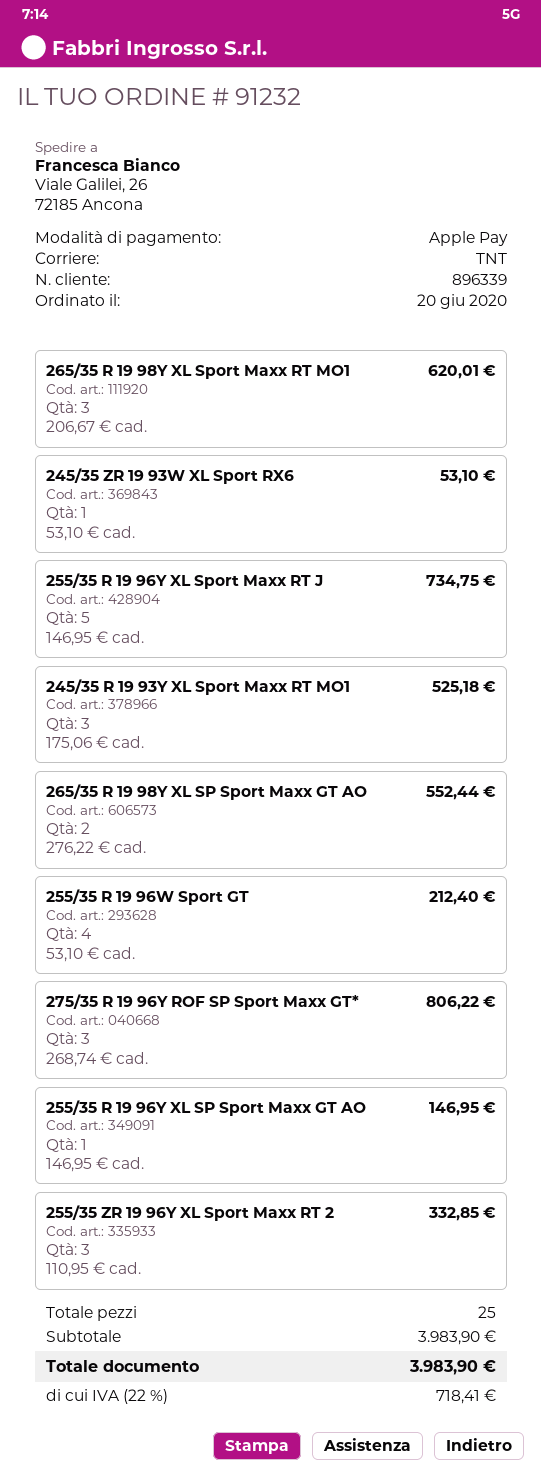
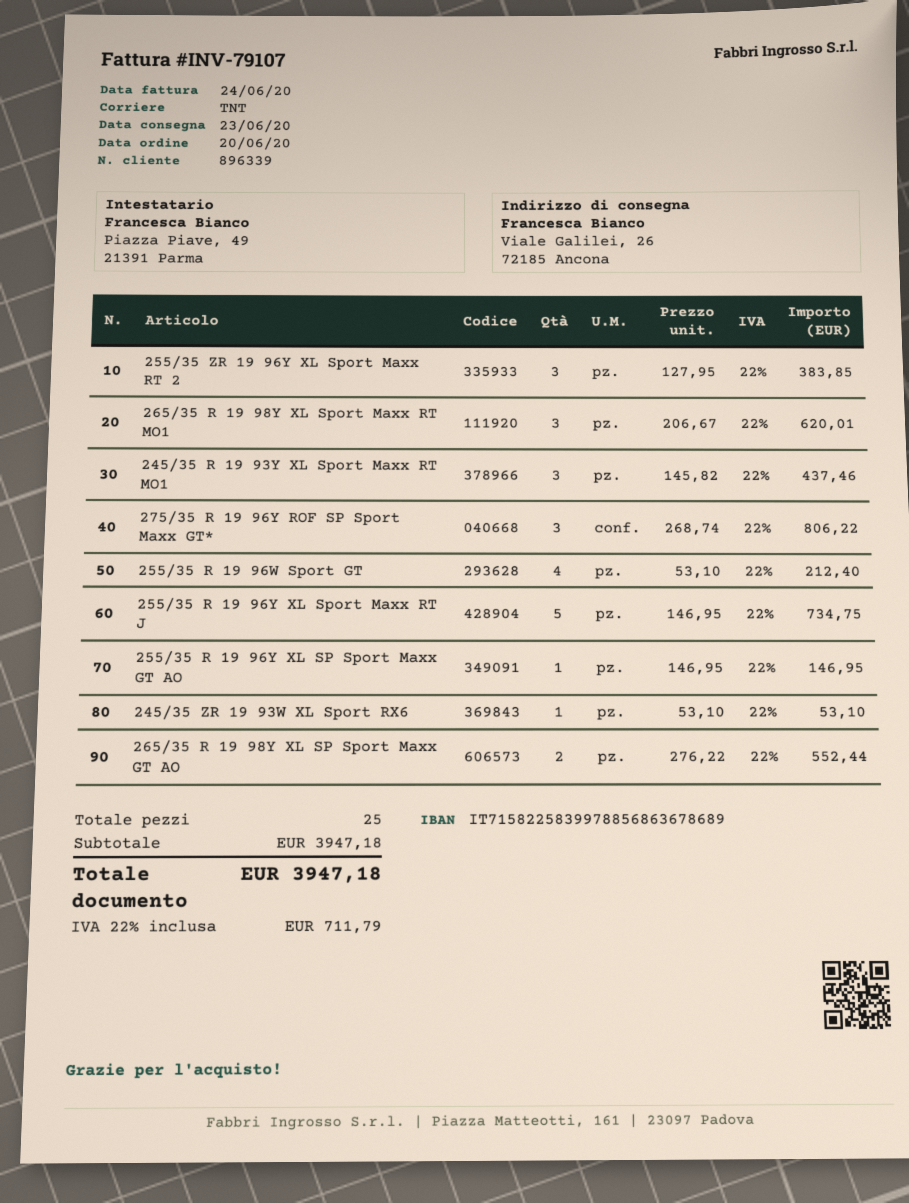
245/35 R 19 93Y XL Sport Maxx RT MO1: 3 x 175.06 = 525.18 -> 3 x 145.82 = 437.46
255/35 ZR 19 96Y XL Sport Maxx RT 2: 3 x 110.95 = 332.85 -> 3 x 127.95 = 383.85
subtotal: 3983.90 -> 3947.18
tax: 22% = 718.41 -> 22% = 711.79
total: 3983.90 -> 3947.18

